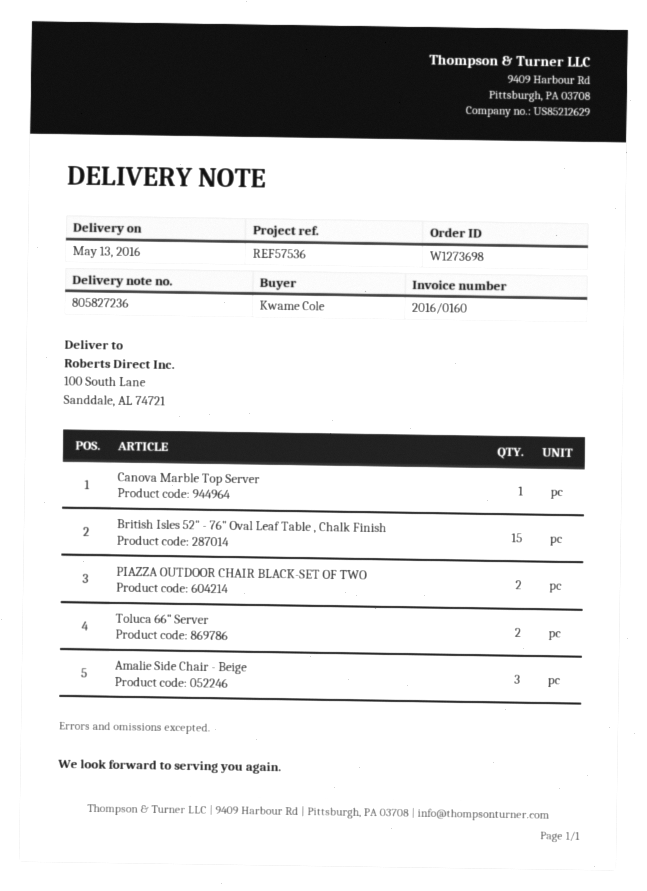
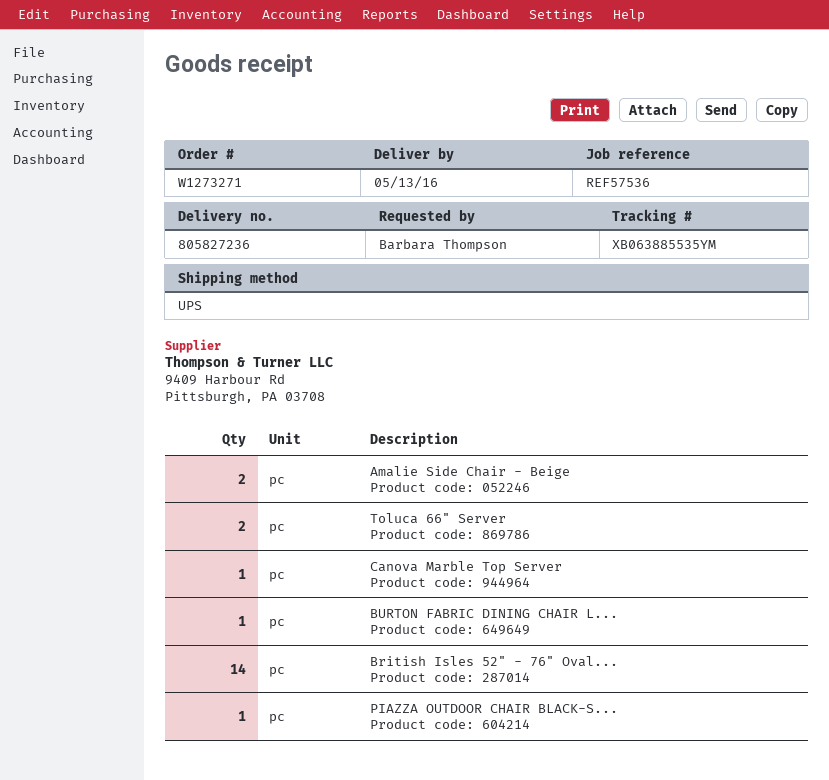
order number: W1273698 -> W1273271
ordered by: Kwame Cole -> Barbara Thompson
British Isles 52" - 76" Oval Leaf Table , Chalk Finish: 15 -> 14
PIAZZA OUTDOOR CHAIR BLACK-SET OF TWO: 2 -> 1
Amalie Side Chair - Beige: 3 -> 2
BURTON FABRIC DINING CHAIR L...: none -> 1

